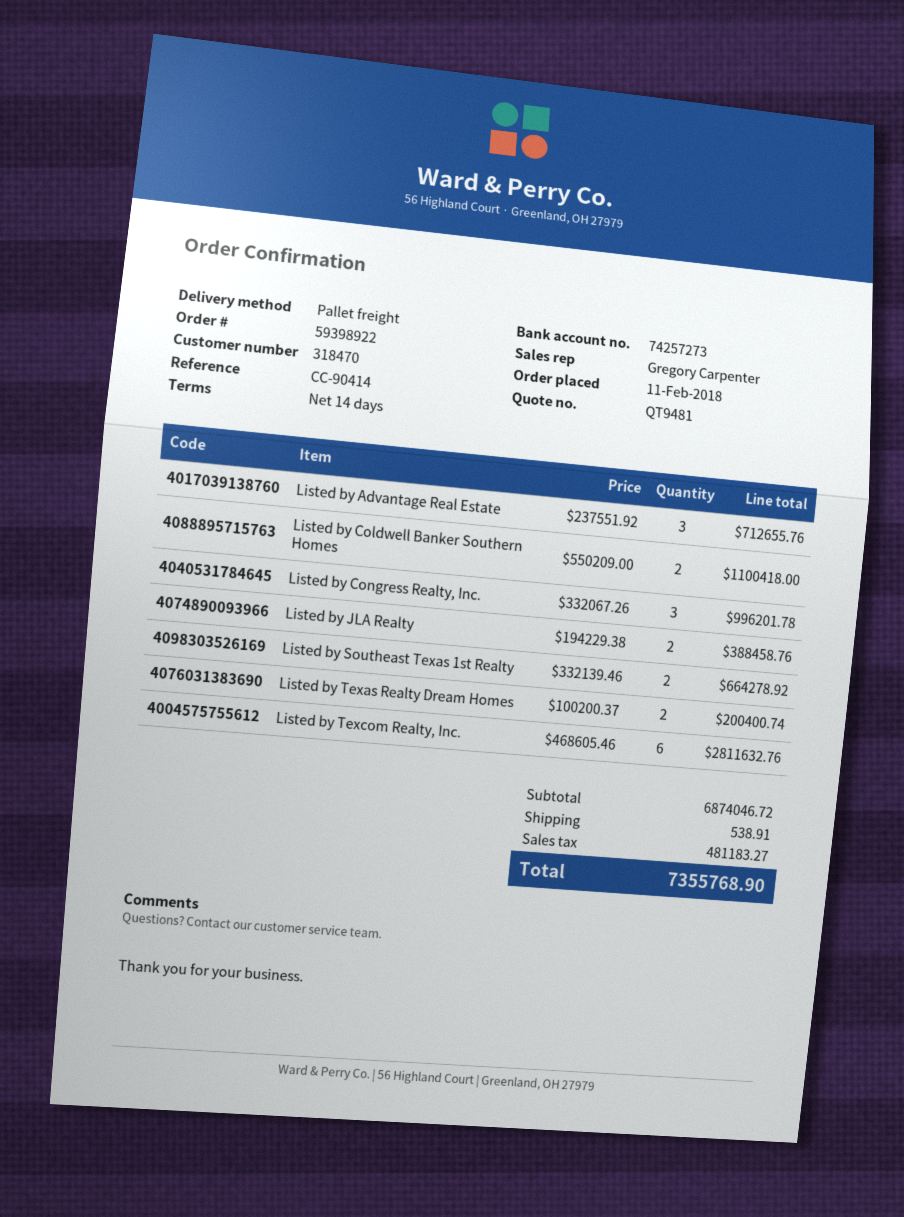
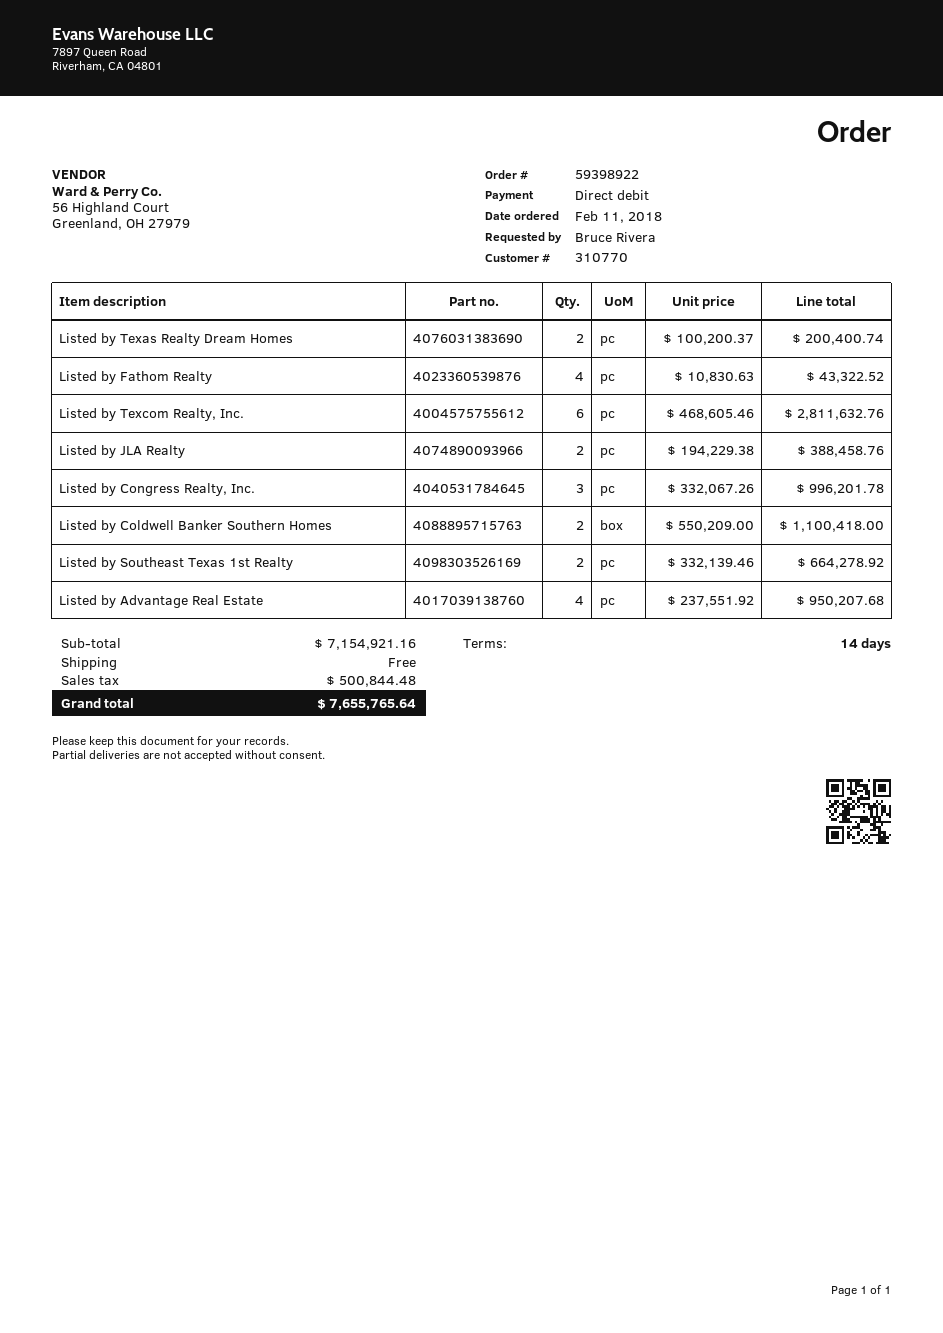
customer number: 318470 -> 310770
Listed by Advantage Real Estate: 3 x 237551.92 = 712655.76 -> 4 x 237551.92 = 950207.68
Listed by Fathom Realty: none -> 4 x 10830.63 = 43322.52
subtotal: 6874046.72 -> 7154921.16
shipping: 538.91 -> 0.00
tax: 481183.27 -> 500844.48
total: 7355768.90 -> 7655765.64

